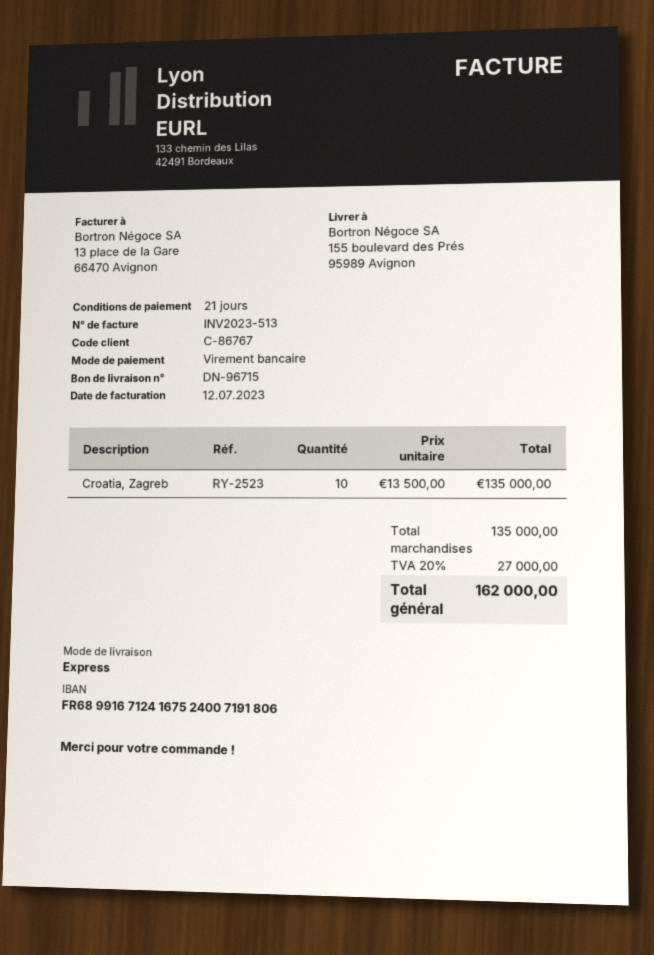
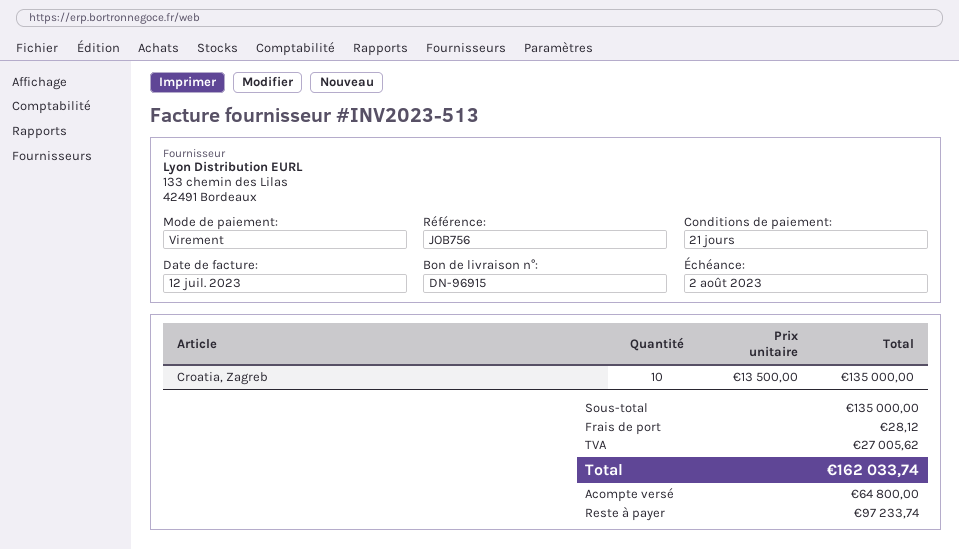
delivery note number: DN-96715 -> DN-96915
shipping: none -> 28.12
tax: 27000.00 -> 27005.62
total: 162000.00 -> 162033.74

